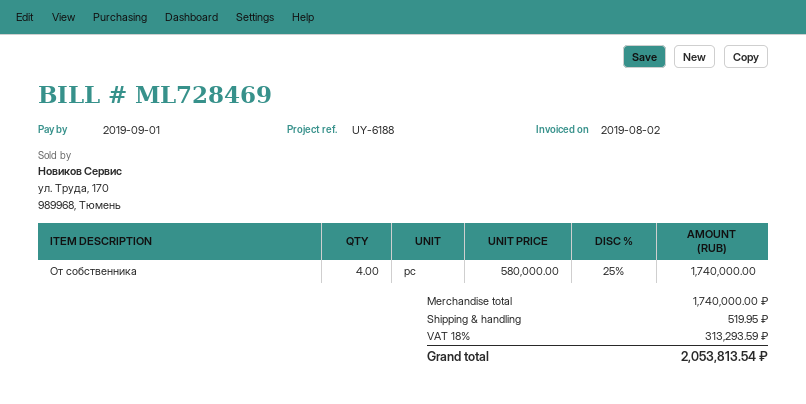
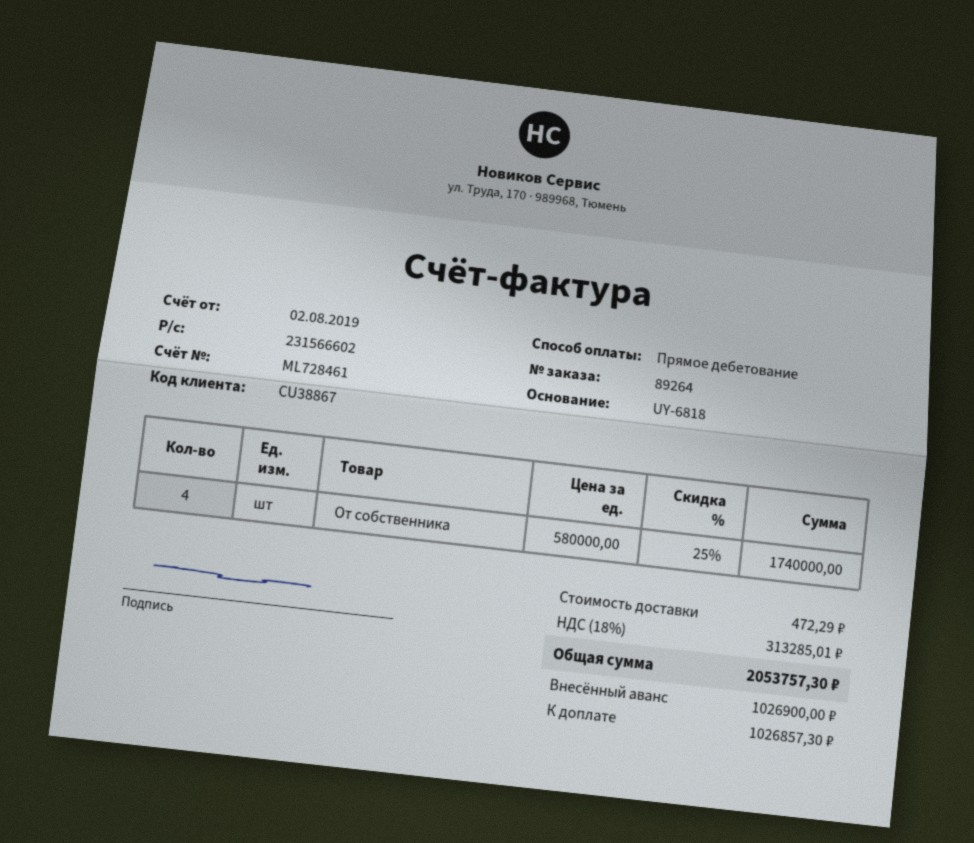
invoice number: ML728469 -> ML728461
reference: UY-6188 -> UY-6818
shipping: 519.95 -> 472.29
tax: 18% = 313293.59 -> 18% = 313285.01
total: 2053813.54 -> 2053757.30

